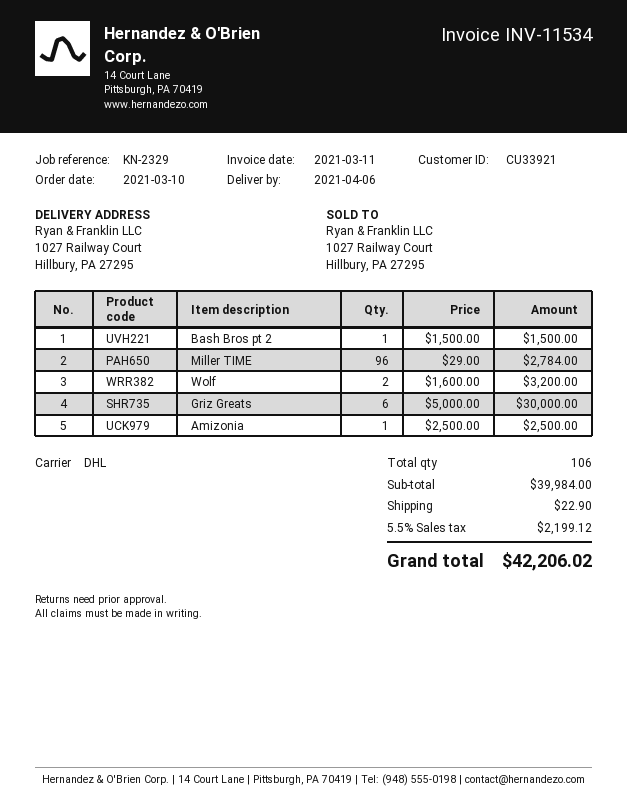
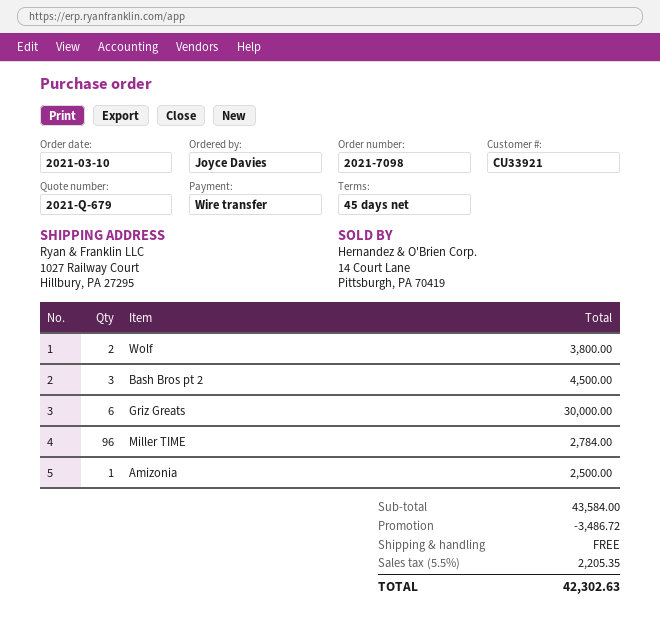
Bash Bros pt 2: 1 for 1500.00 -> 3 for 4500.00
Wolf: 2 for 3200.00 -> 2 for 3800.00
subtotal: 39984.00 -> 43584.00
discount: none -> 3486.72
shipping: 22.90 -> 0.00
tax: 5.5% = 2199.12 -> 5.5% = 2205.35
total: 42206.02 -> 42302.63

